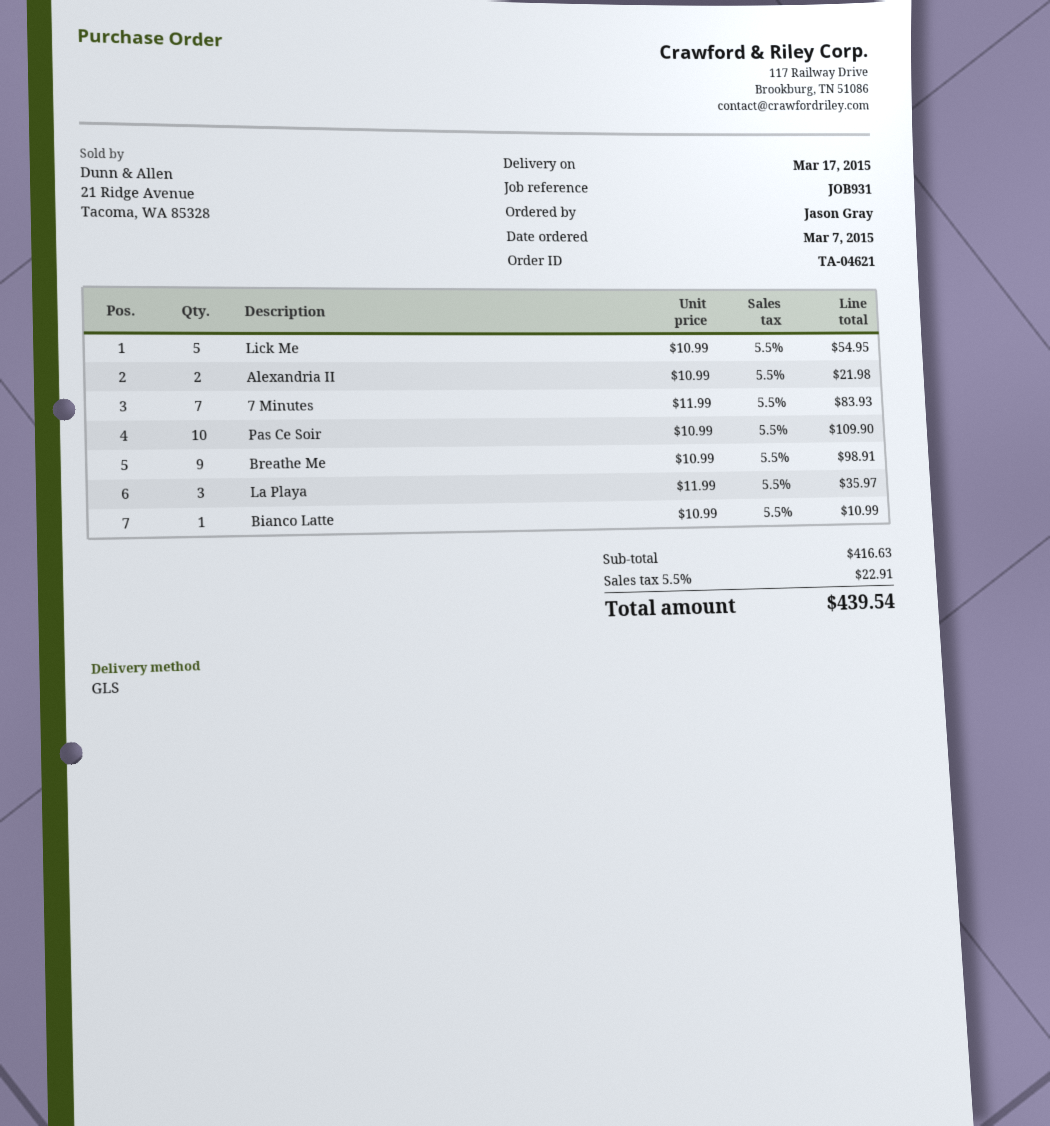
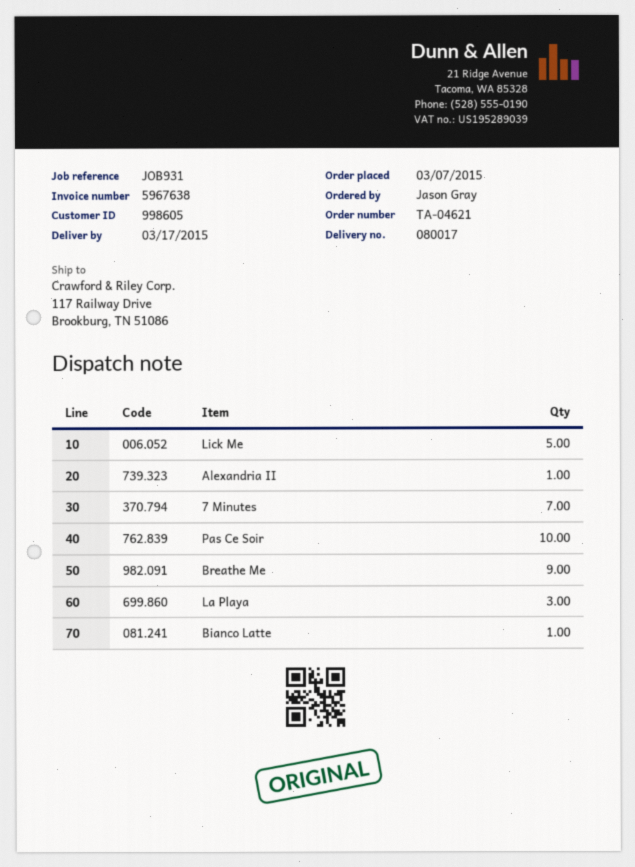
Alexandria II: 2 -> 1

